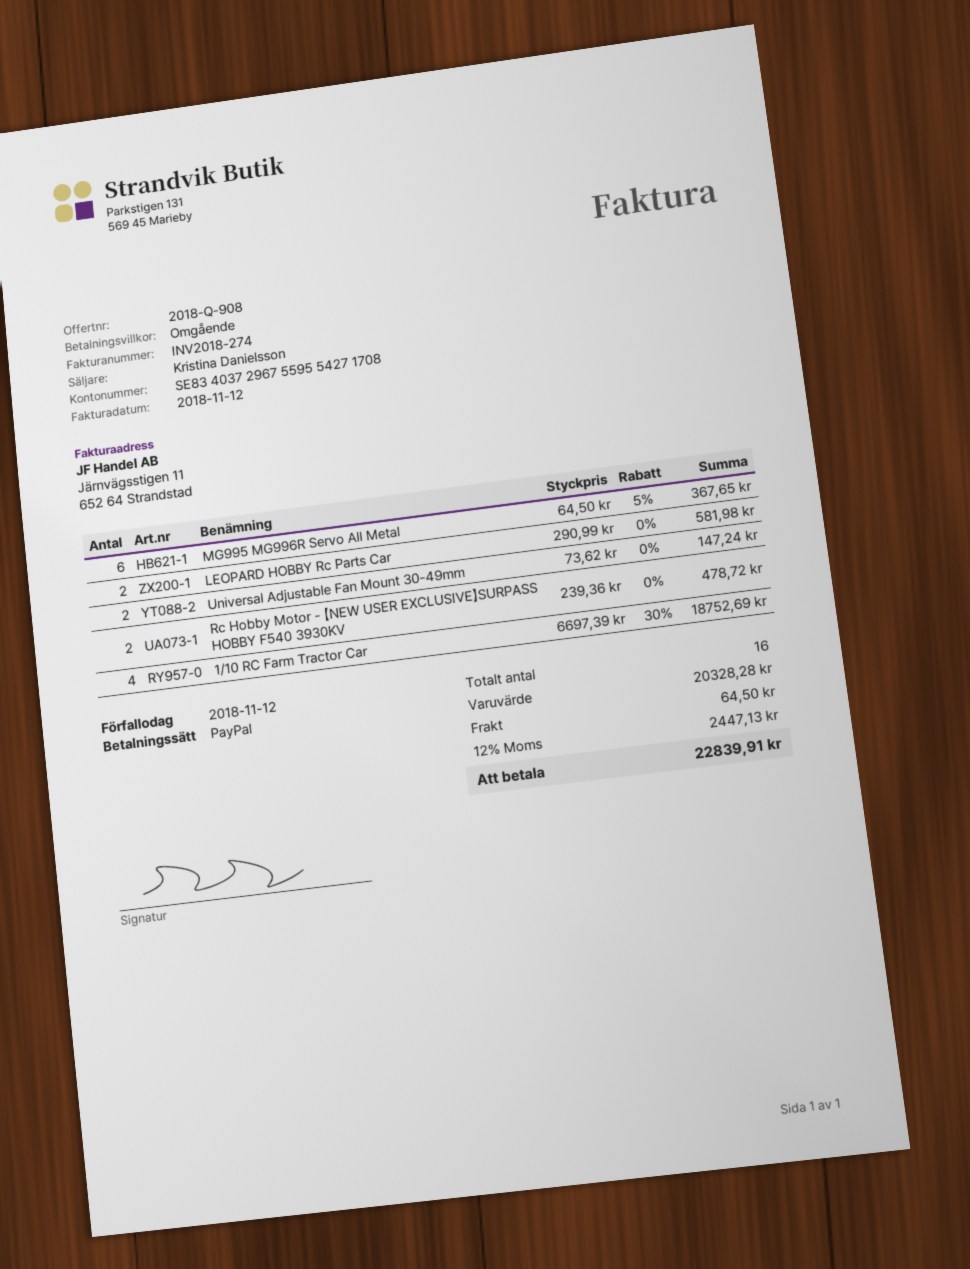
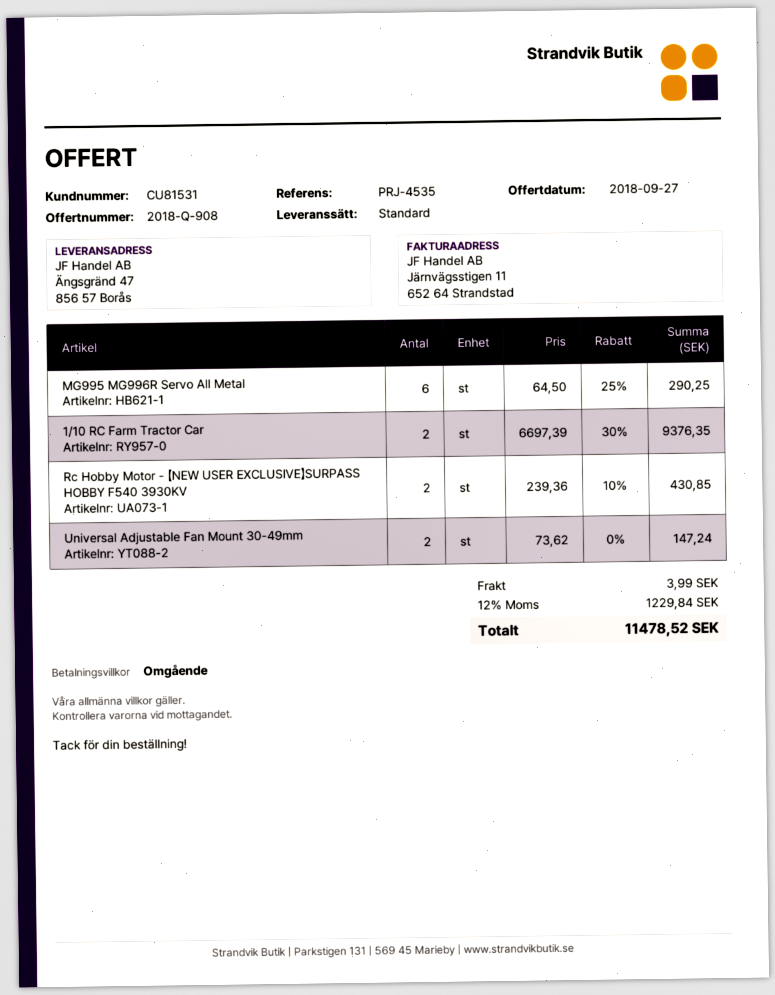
MG995 MG996R Servo All Metal: 6 x 64.50 - 5% = 367.65 -> 6 x 64.50 - 25% = 290.25
LEOPARD HOBBY Rc Parts Car: 2 x 290.99 = 581.98 -> none
Rc Hobby Motor - 【NEW USER EXCLUSIVE】SURPASS HOBBY F540 3930KV: 2 x 239.36 = 478.72 -> 2 x 239.36 - 10% = 430.85
1/10 RC Farm Tractor Car: 4 x 6697.39 - 30% = 18752.69 -> 2 x 6697.39 - 30% = 9376.35
shipping: 64.50 -> 3.99
tax: 12% = 2447.13 -> 12% = 1229.84
total: 22839.91 -> 11478.52

